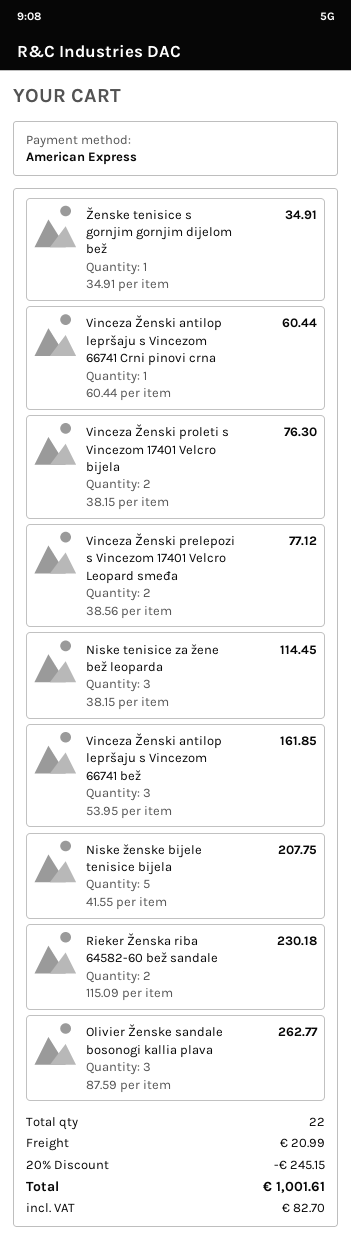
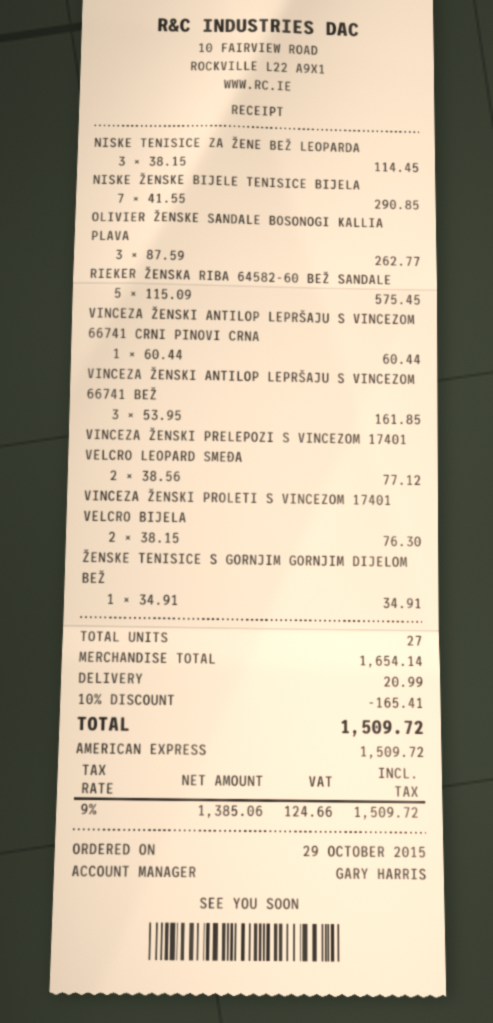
Niske ženske bijele tenisice bijela: 5 x 41.55 = 207.75 -> 7 x 41.55 = 290.85
Rieker Ženska riba 64582-60 bež sandale: 2 x 115.09 = 230.18 -> 5 x 115.09 = 575.45
total quantity: 22 -> 27
discount: 20% = 245.15 -> 10% = 165.41
tax: 82.70 -> 124.66
total: 1001.61 -> 1509.72

